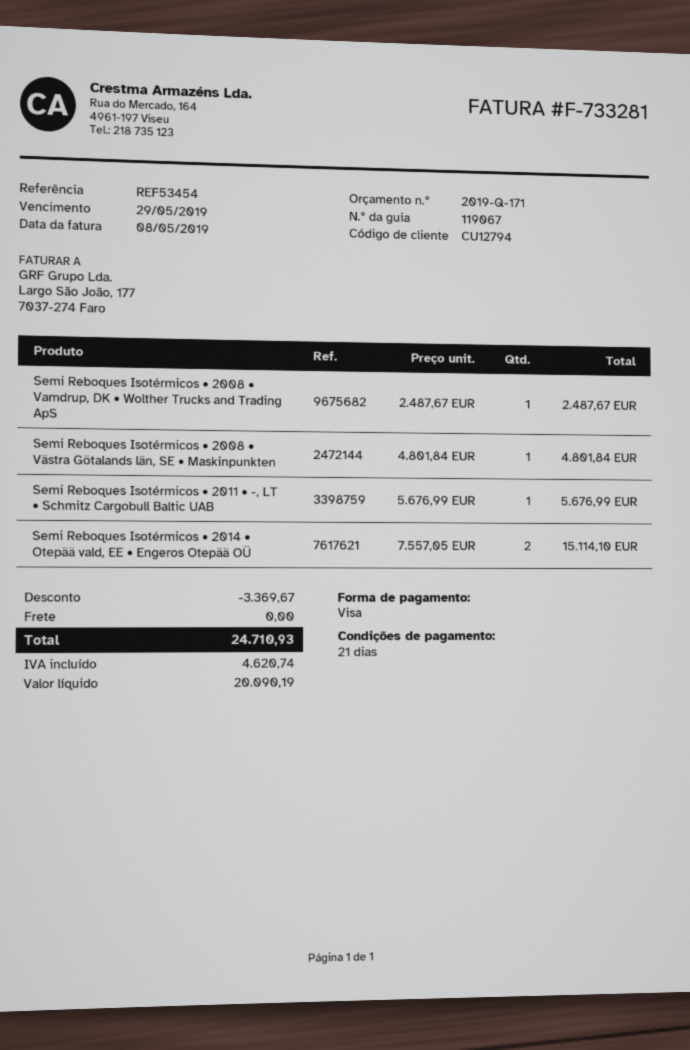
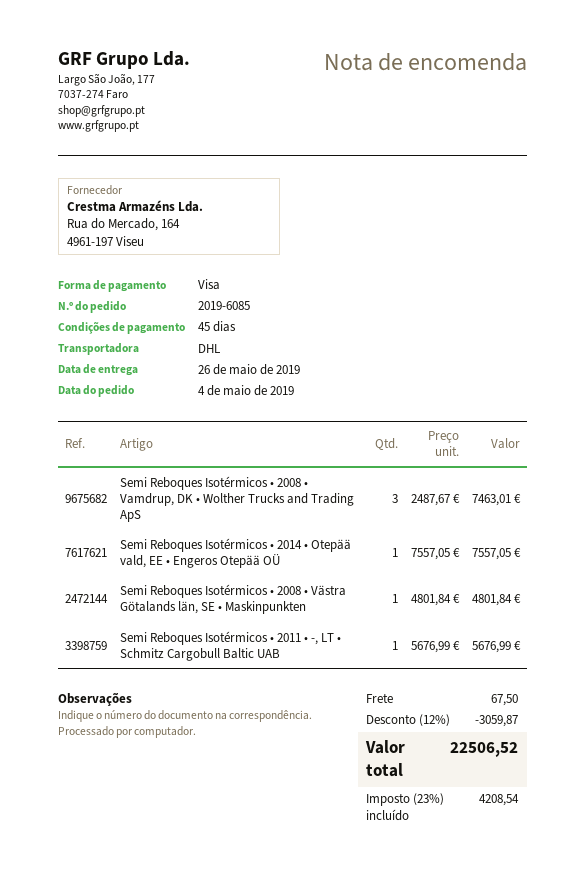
payment terms: 21 days -> 45 days
Semi Reboques Isotérmicos • 2008 • Vamdrup, DK • Wolther Trucks and Trading ApS: 1 x 2487.67 = 2487.67 -> 3 x 2487.67 = 7463.01
Semi Reboques Isotérmicos • 2014 • Otepää vald, EE • Engeros Otepää OÜ: 2 x 7557.05 = 15114.10 -> 1 x 7557.05 = 7557.05
discount: 3369.67 -> 3059.87
shipping: 0.00 -> 67.50
tax: 4620.74 -> 4208.54
total: 24710.93 -> 22506.52

